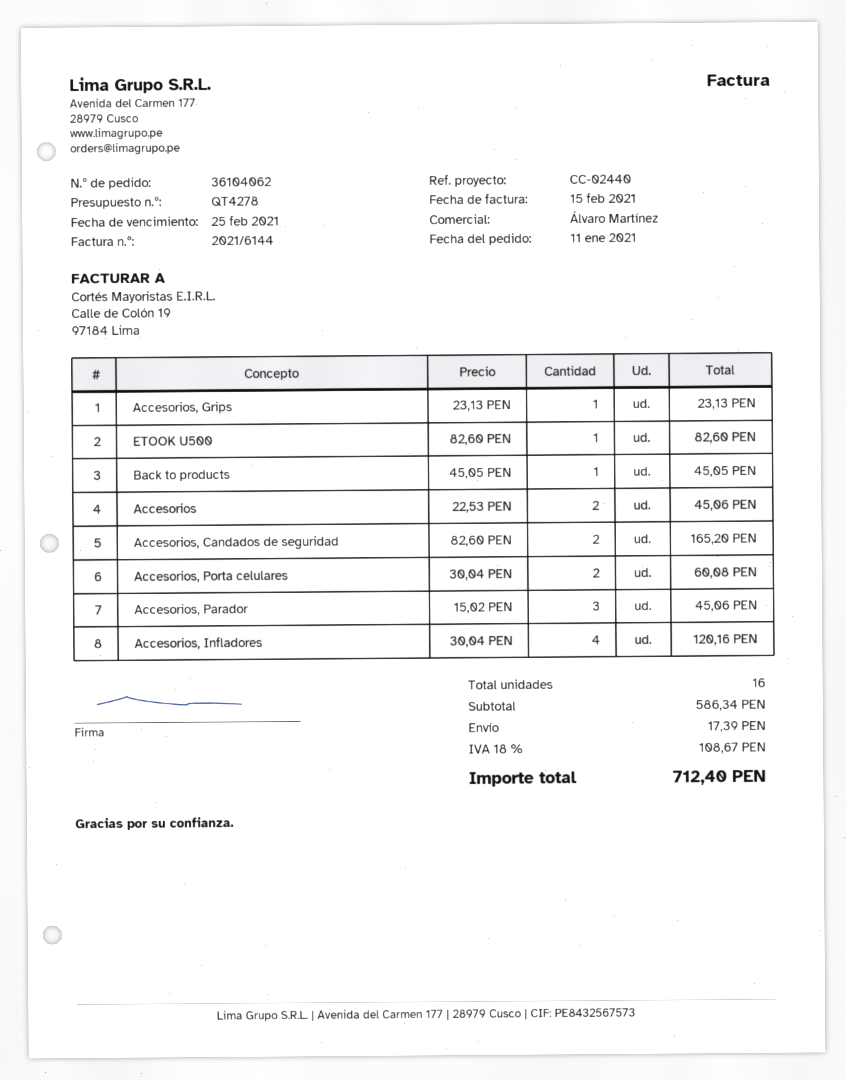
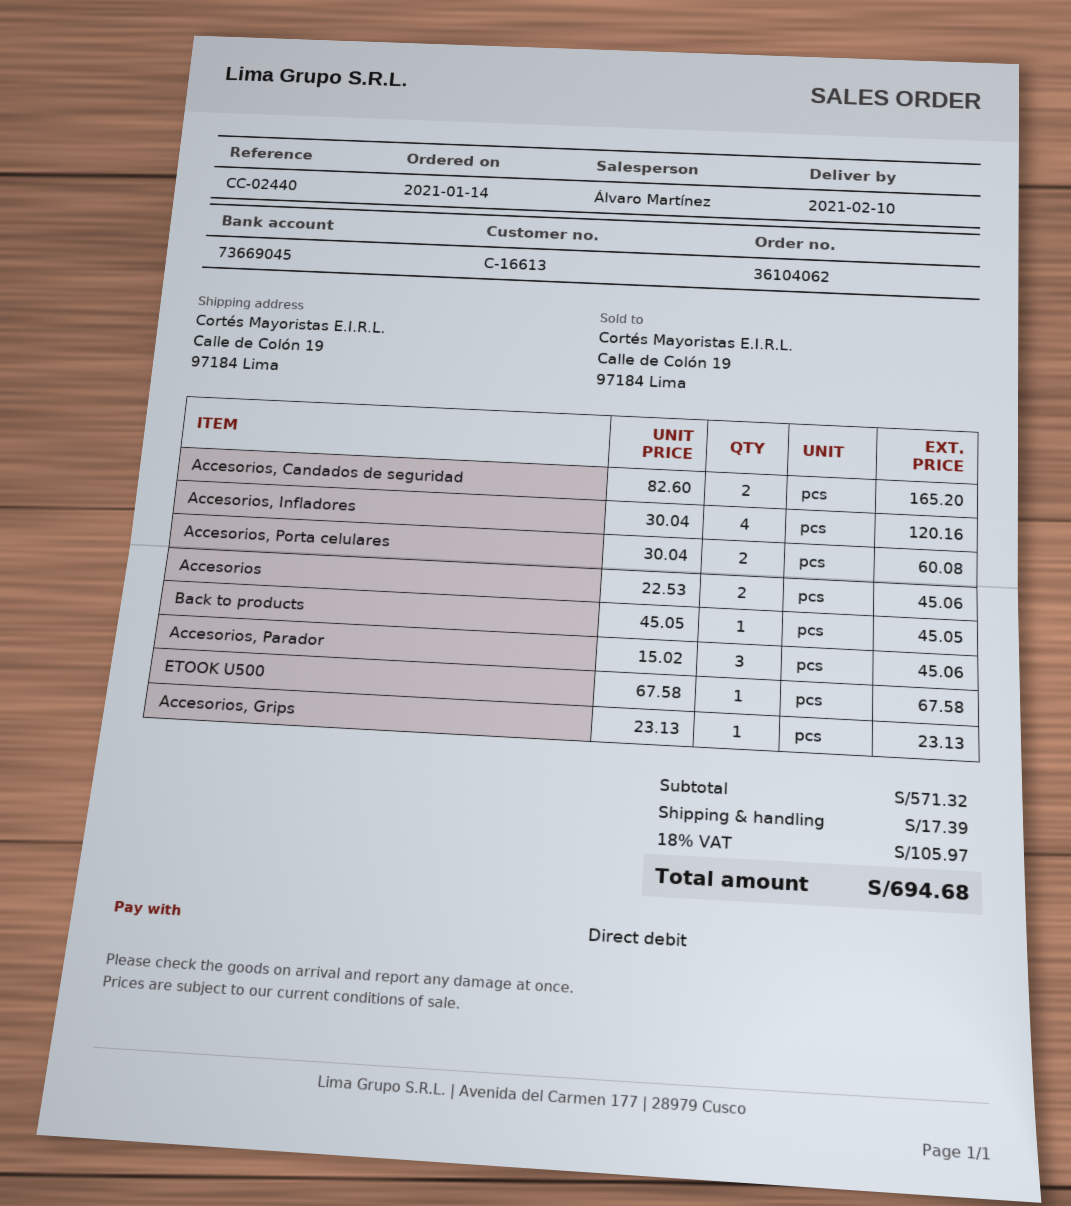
order date: 2021-01-11 -> 2021-01-14
ETOOK U500: 1 x 82.60 = 82.60 -> 1 x 67.58 = 67.58
subtotal: 586.34 -> 571.32
tax: 18% = 108.67 -> 18% = 105.97
total: 712.40 -> 694.68

